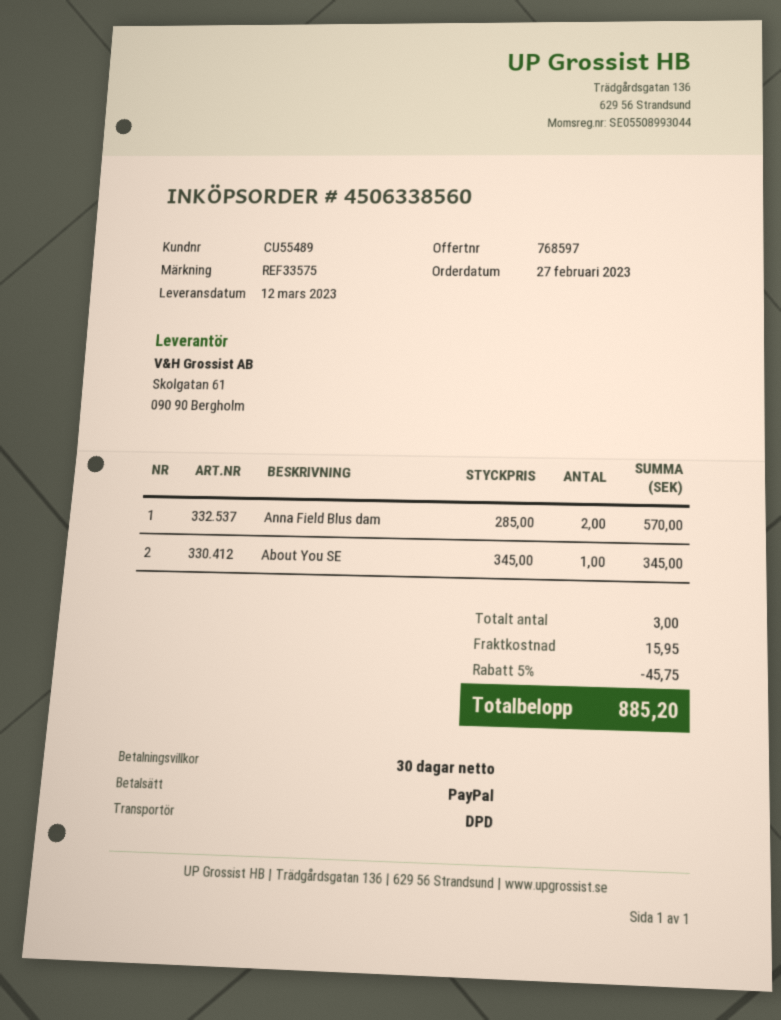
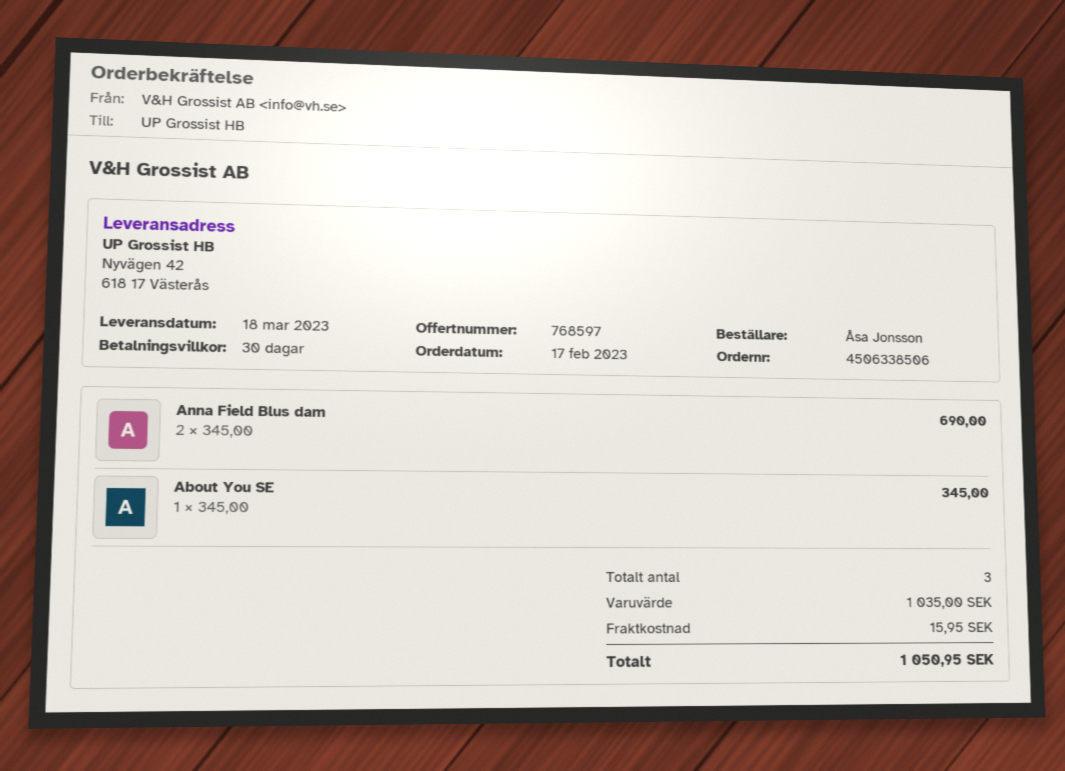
order number: 4506338560 -> 4506338506
order date: 2023-02-27 -> 2023-02-17
delivery date: 2023-03-12 -> 2023-03-18
Anna Field Blus dam: 2 x 285.00 = 570.00 -> 2 x 345.00 = 690.00
discount: 5% = 45.75 -> none
total: 885.20 -> 1050.95

